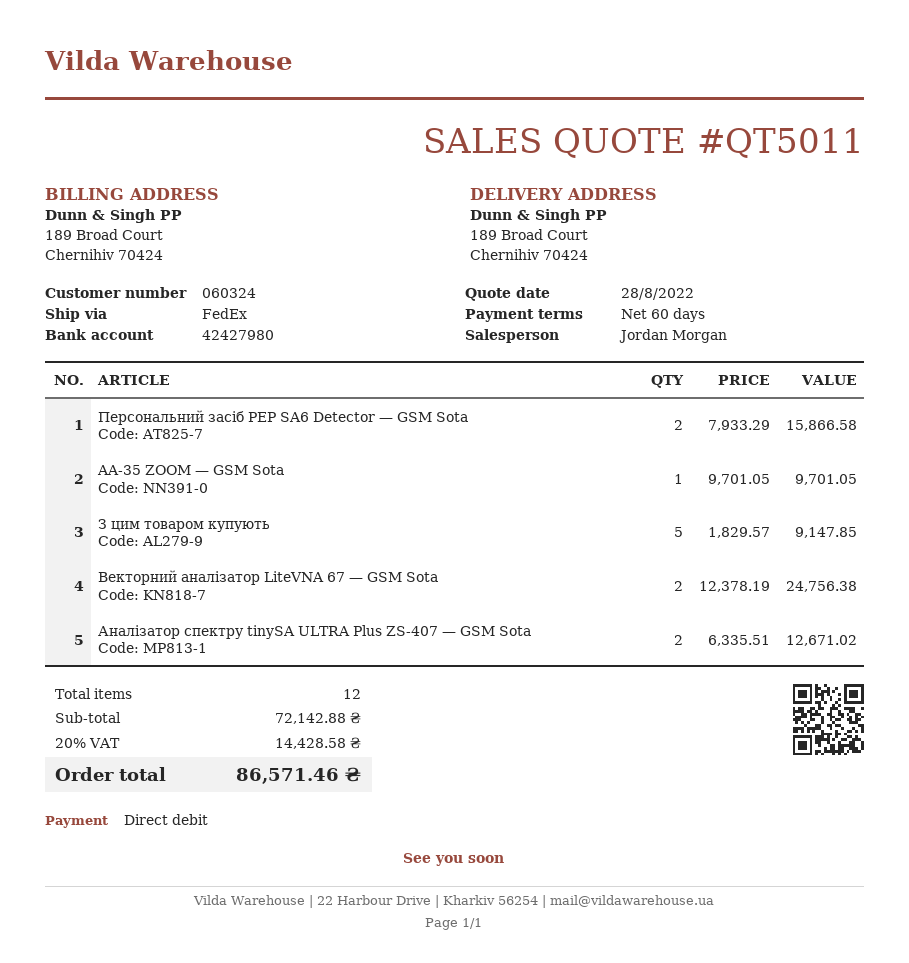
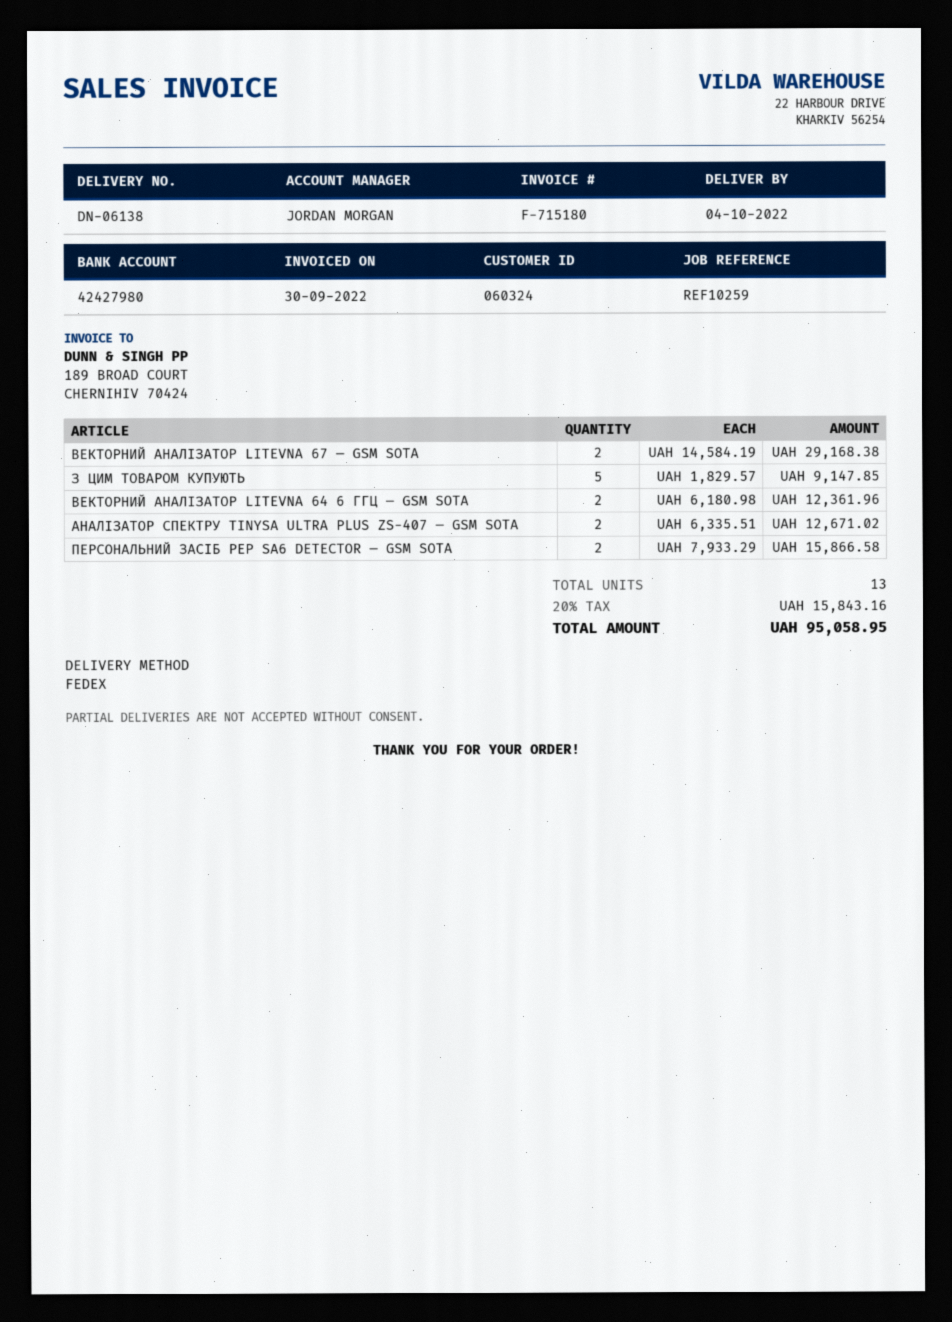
AA-35 ZOOM — GSM Sota: 1 x 9701.05 = 9701.05 -> none
Векторний аналізатор LiteVNA 67 — GSM Sota: 2 x 12378.19 = 24756.38 -> 2 x 14584.19 = 29168.38
ВЕКТОРНИЙ АНАЛІЗАТОР LITEVNA 64 6 ГГЦ — GSM SOTA: none -> 2 x 6180.98 = 12361.96
total quantity: 12 -> 13
tax: 20% = 14428.58 -> 20% = 15843.16
total: 86571.46 -> 95058.95

